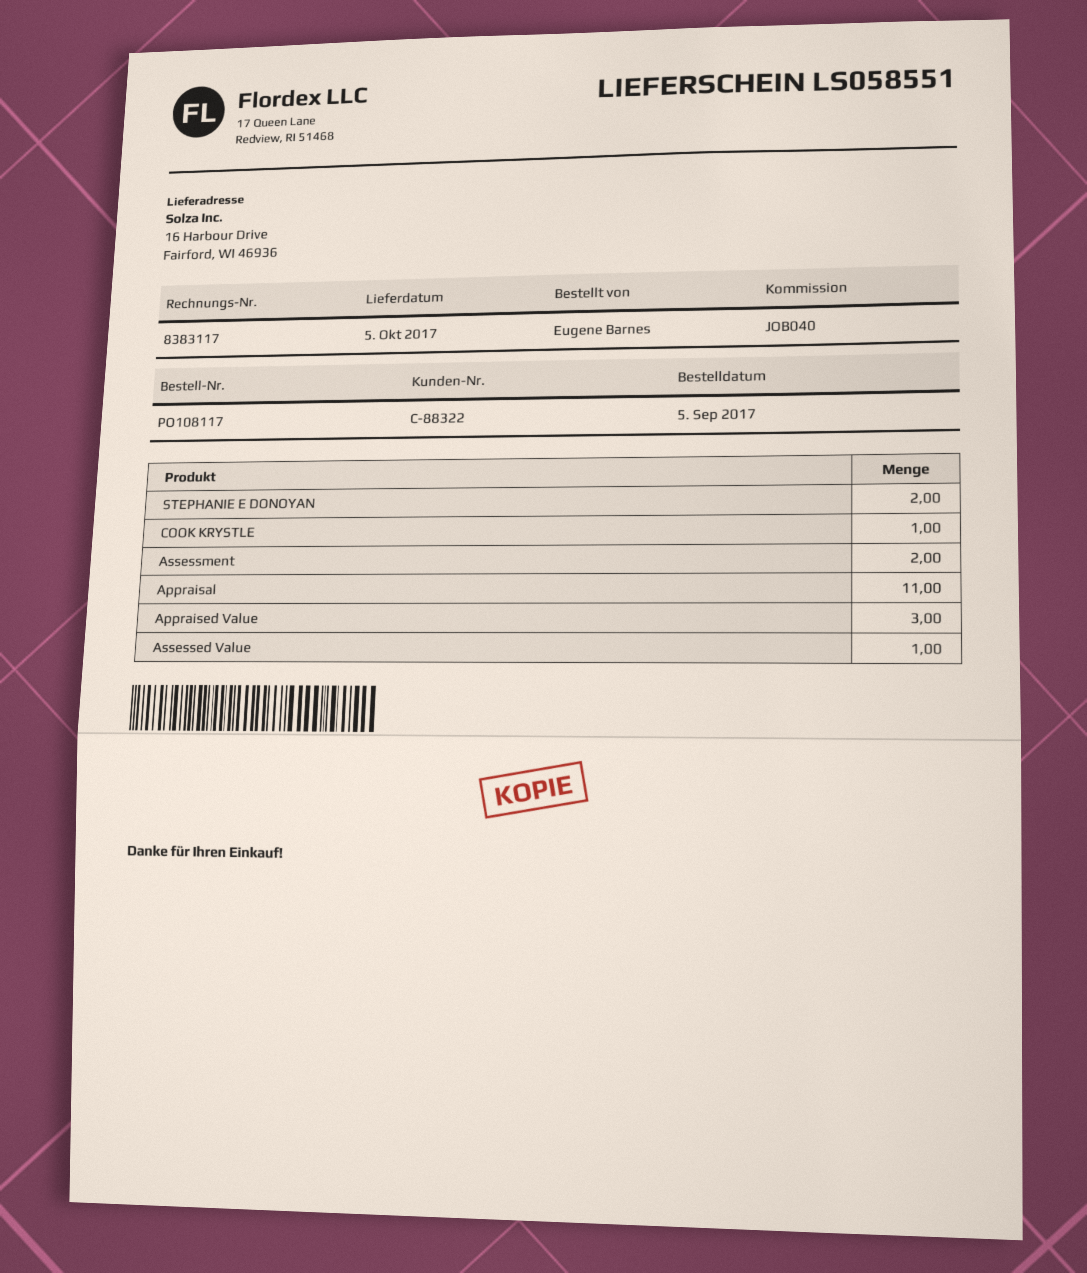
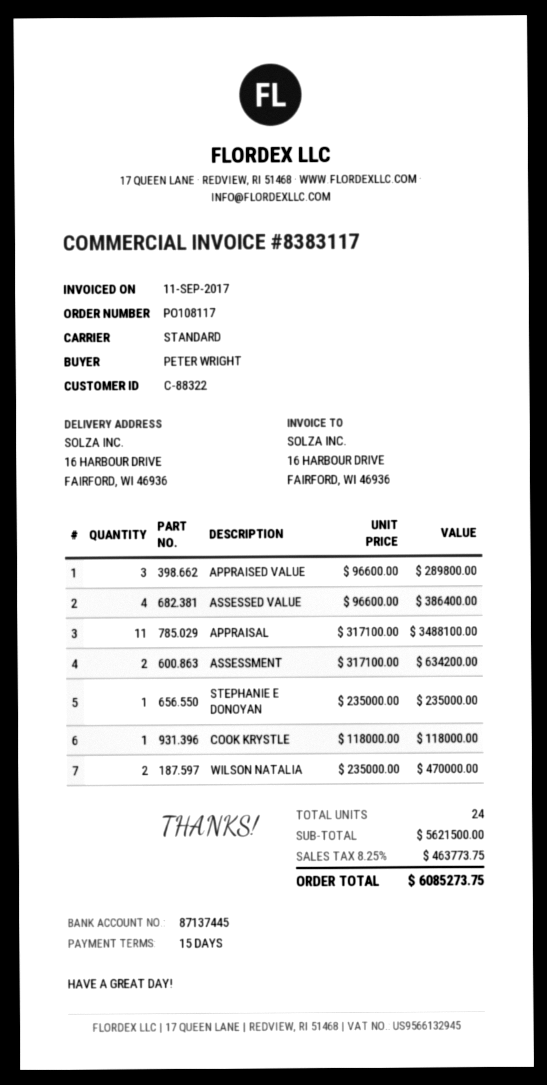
ordered by: Eugene Barnes -> PETER WRIGHT
STEPHANIE E DONOYAN: 2 -> 1
Assessed Value: 1 -> 4
WILSON NATALIA: none -> 2

